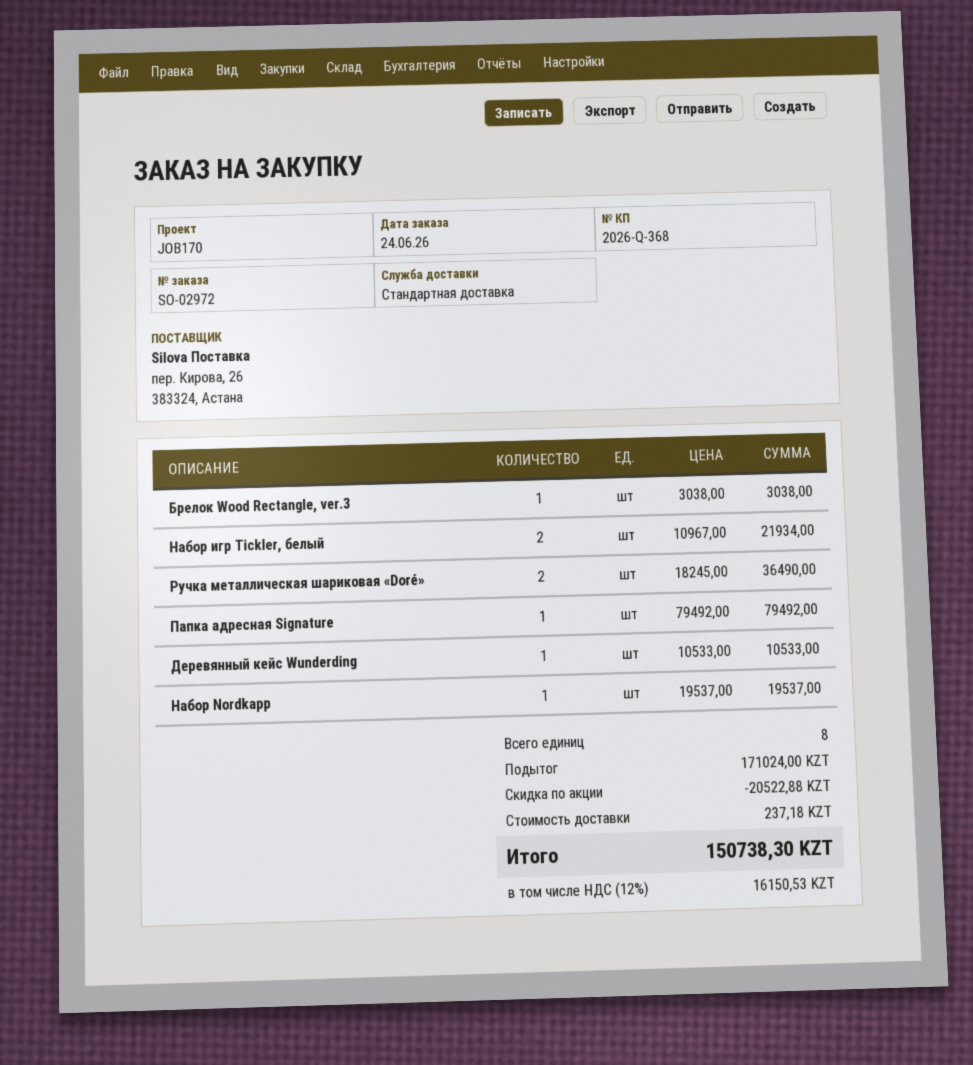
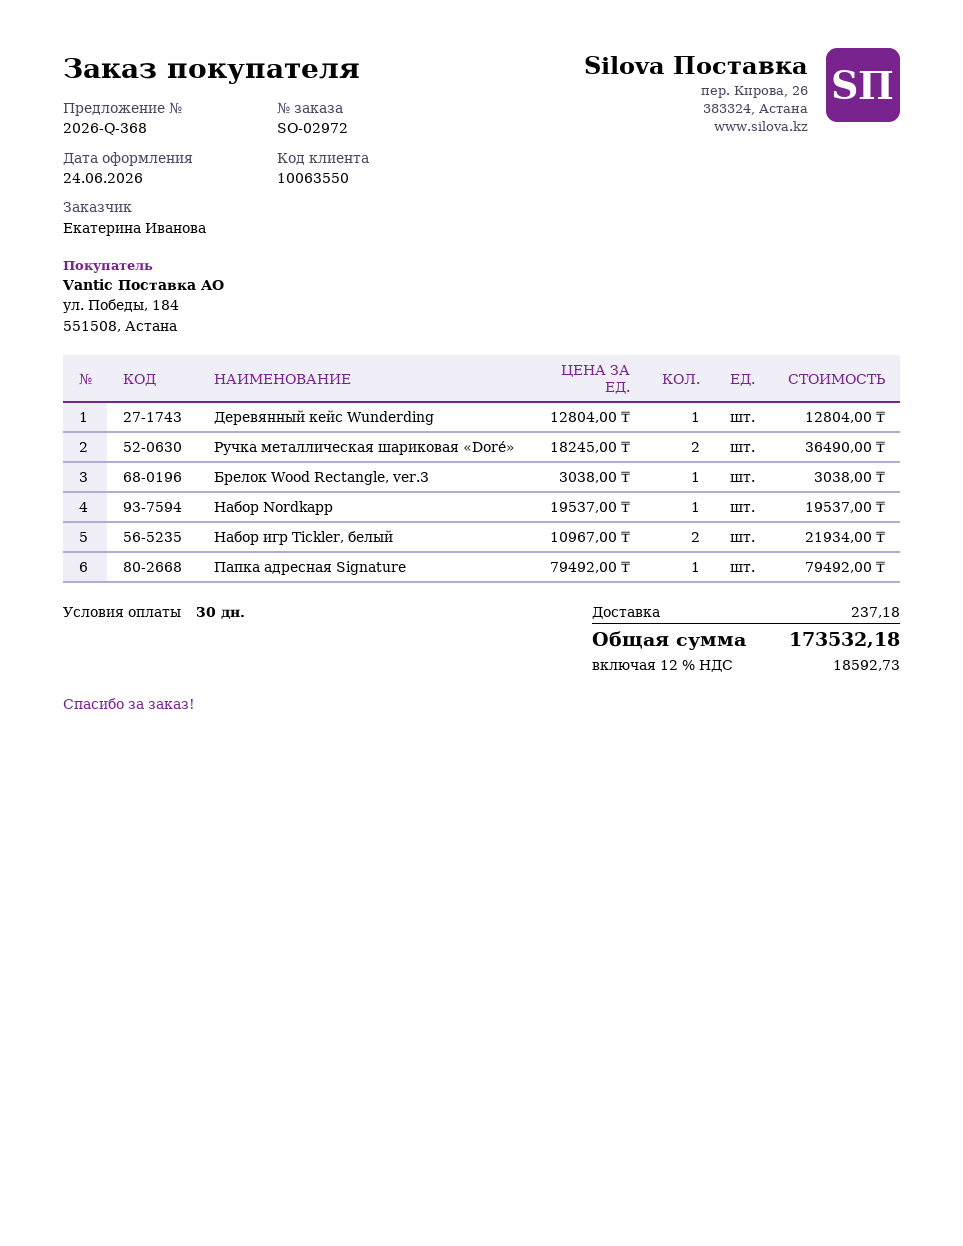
Деревянный кейс Wunderding: 1 x 10533.00 = 10533.00 -> 1 x 12804.00 = 12804.00
discount: 20522.88 -> none
tax: 12% = 16150.53 -> 12% = 18592.73
total: 150738.30 -> 173532.18

